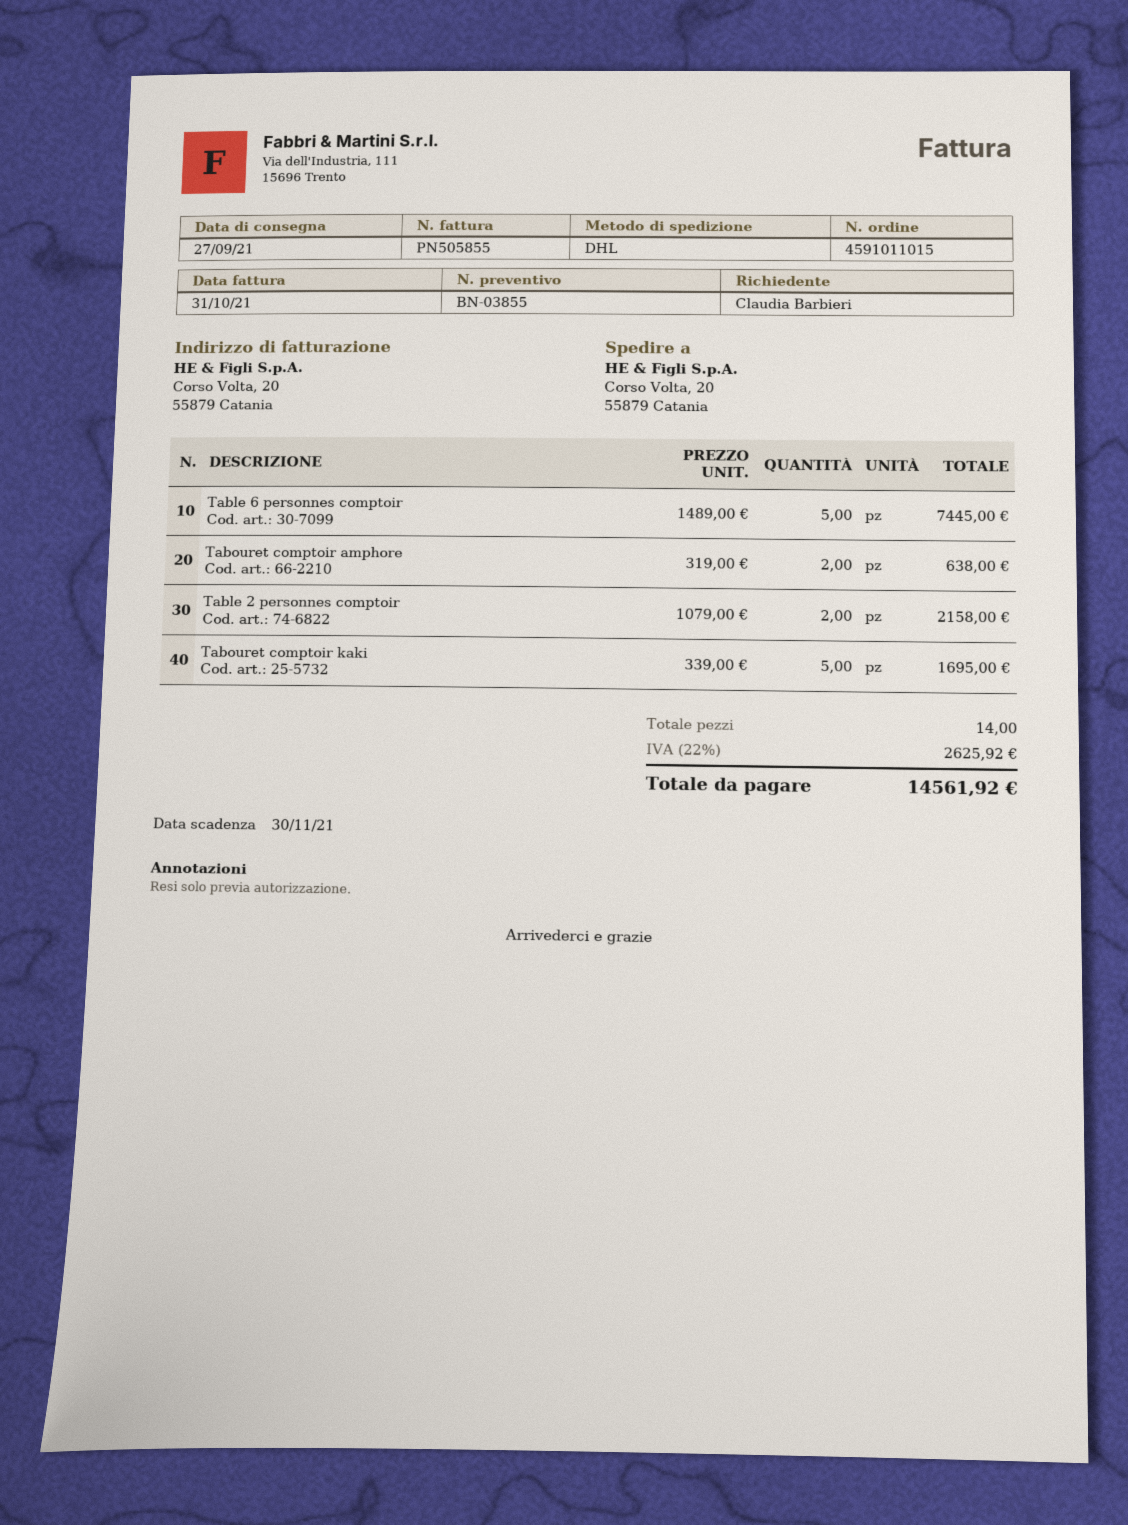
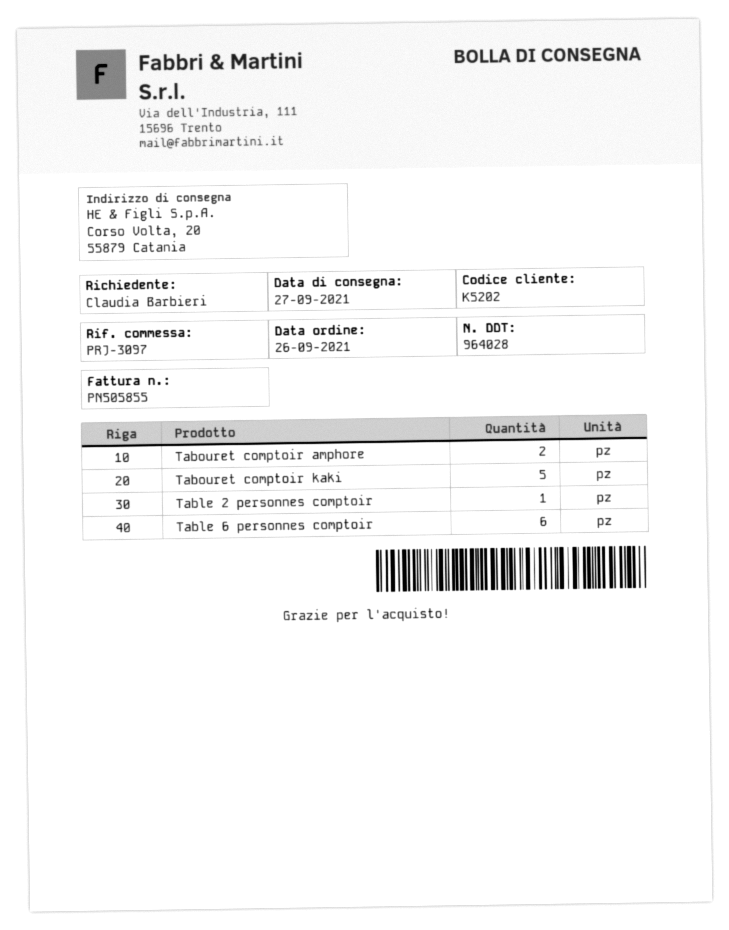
Table 6 personnes comptoir: 5 -> 6
Table 2 personnes comptoir: 2 -> 1

